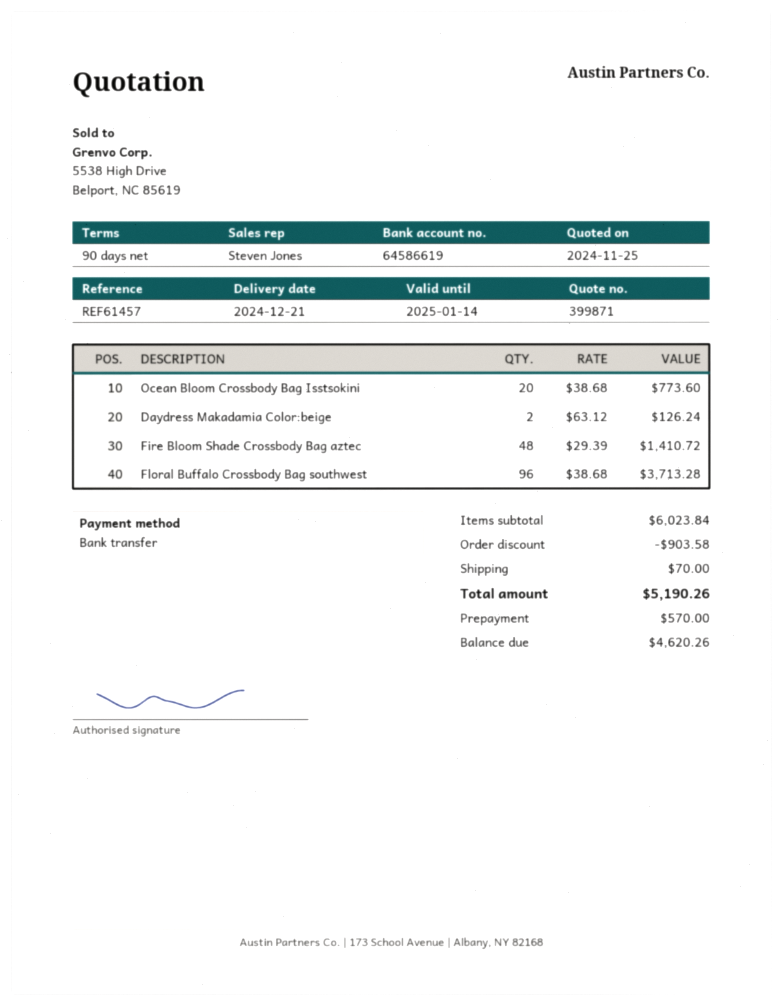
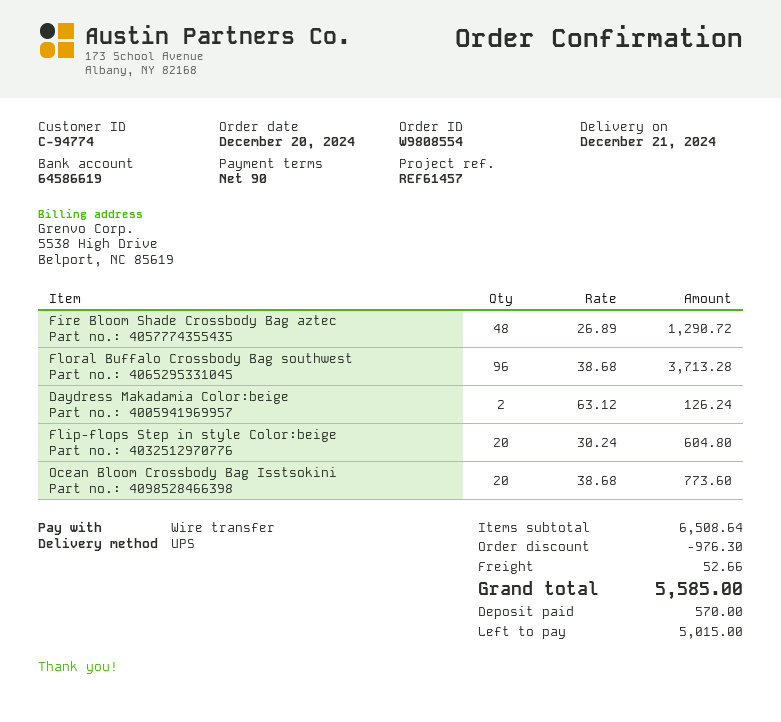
Fire Bloom Shade Crossbody Bag aztec: 48 x 29.39 = 1410.72 -> 48 x 26.89 = 1290.72
Flip-flops Step in style Color:beige: none -> 20 x 30.24 = 604.80
subtotal: 6023.84 -> 6508.64
discount: 903.58 -> 976.30
shipping: 70.00 -> 52.66
total: 5190.26 -> 5585.00
balance: 4620.26 -> 5015.00

